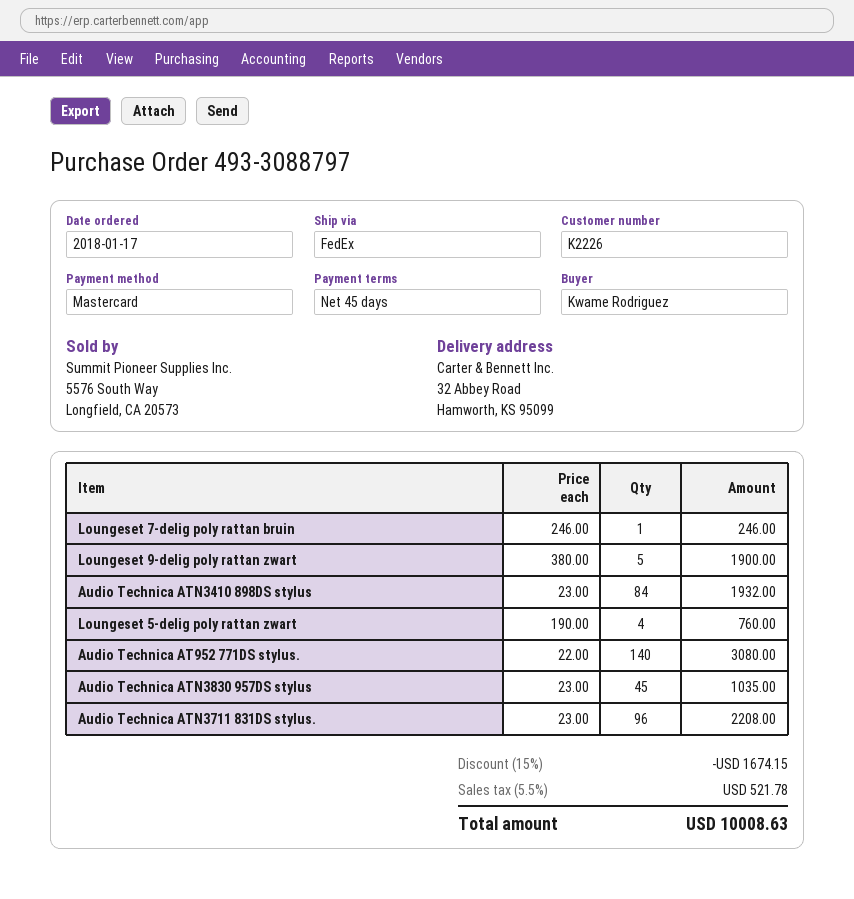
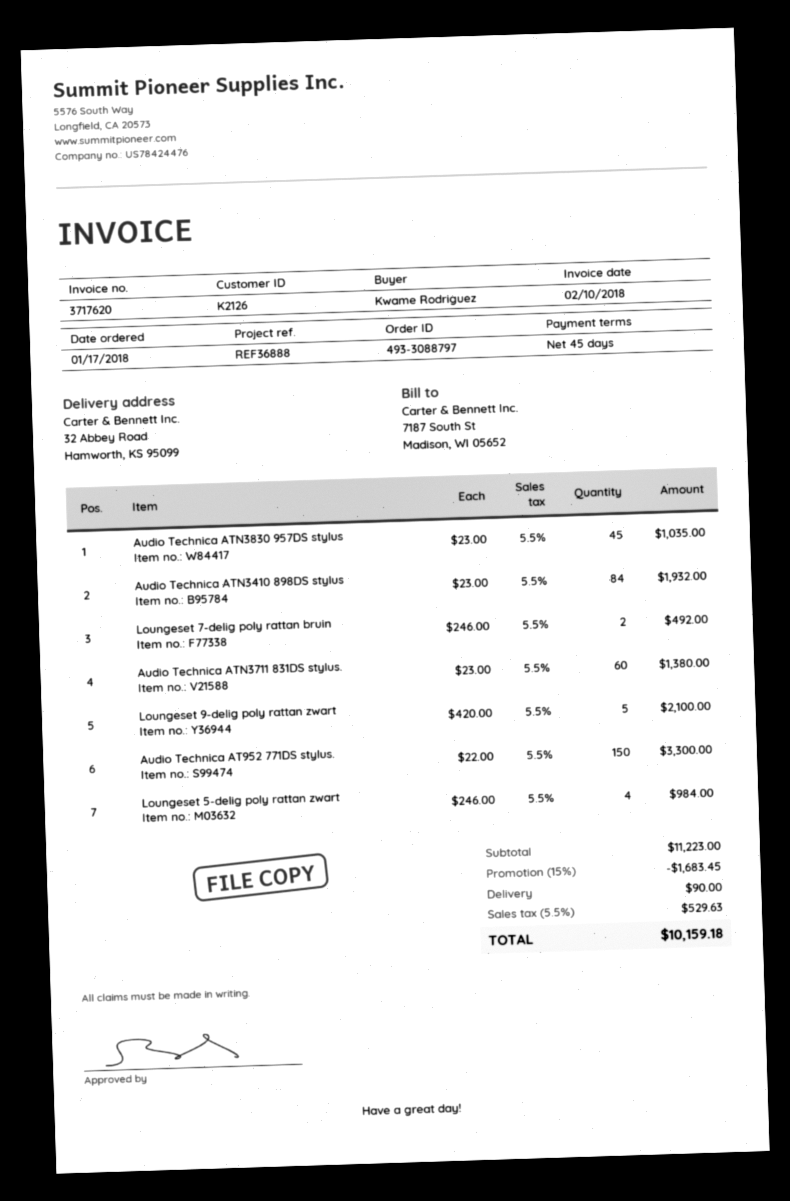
customer number: K2226 -> K2126
Loungeset 7-delig poly rattan bruin: 1 x 246.00 = 246.00 -> 2 x 246.00 = 492.00
Loungeset 9-delig poly rattan zwart: 5 x 380.00 = 1900.00 -> 5 x 420.00 = 2100.00
Loungeset 5-delig poly rattan zwart: 4 x 190.00 = 760.00 -> 4 x 246.00 = 984.00
Audio Technica AT952 771DS stylus.: 140 x 22.00 = 3080.00 -> 150 x 22.00 = 3300.00
Audio Technica ATN3711 831DS stylus.: 96 x 23.00 = 2208.00 -> 60 x 23.00 = 1380.00
discount: 15% = 1674.15 -> 15% = 1683.45
shipping: none -> 90.00
tax: 5.5% = 521.78 -> 5.5% = 529.63
total: 10008.63 -> 10159.18

